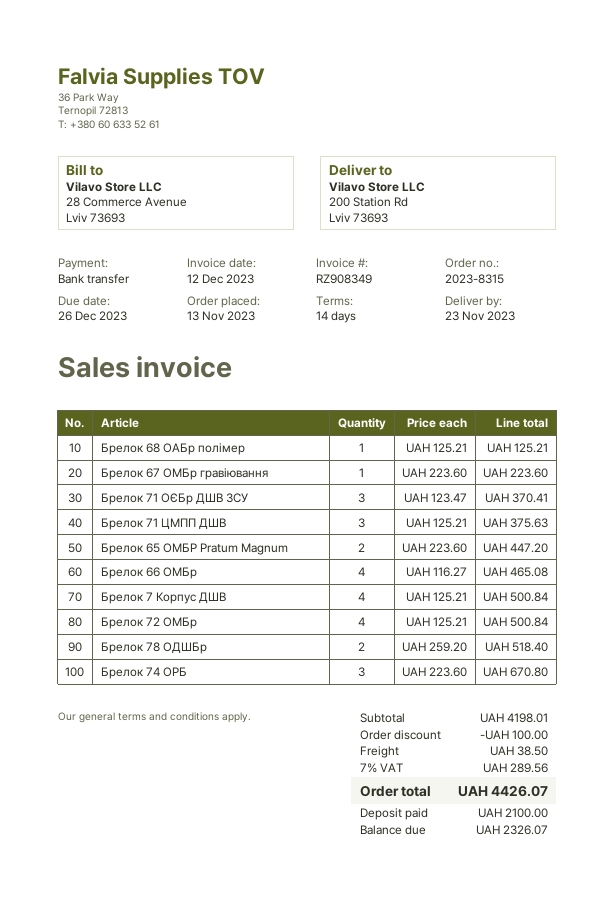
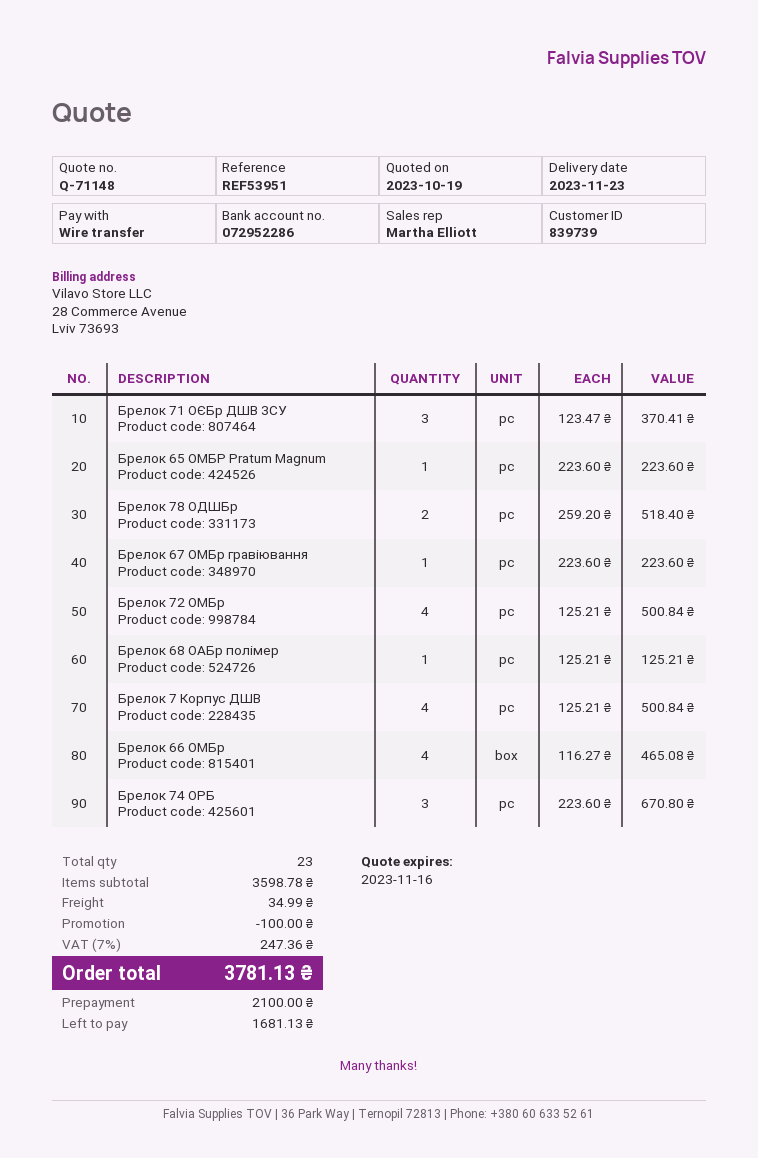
Брелок 71 ЦМПП ДШВ: 3 x 125.21 = 375.63 -> none
Брелок 65 ОМБР Pratum Magnum: 2 x 223.60 = 447.20 -> 1 x 223.60 = 223.60
subtotal: 4198.01 -> 3598.78
shipping: 38.50 -> 34.99
tax: 7% = 289.56 -> 7% = 247.36
total: 4426.07 -> 3781.13
balance: 2326.07 -> 1681.13

